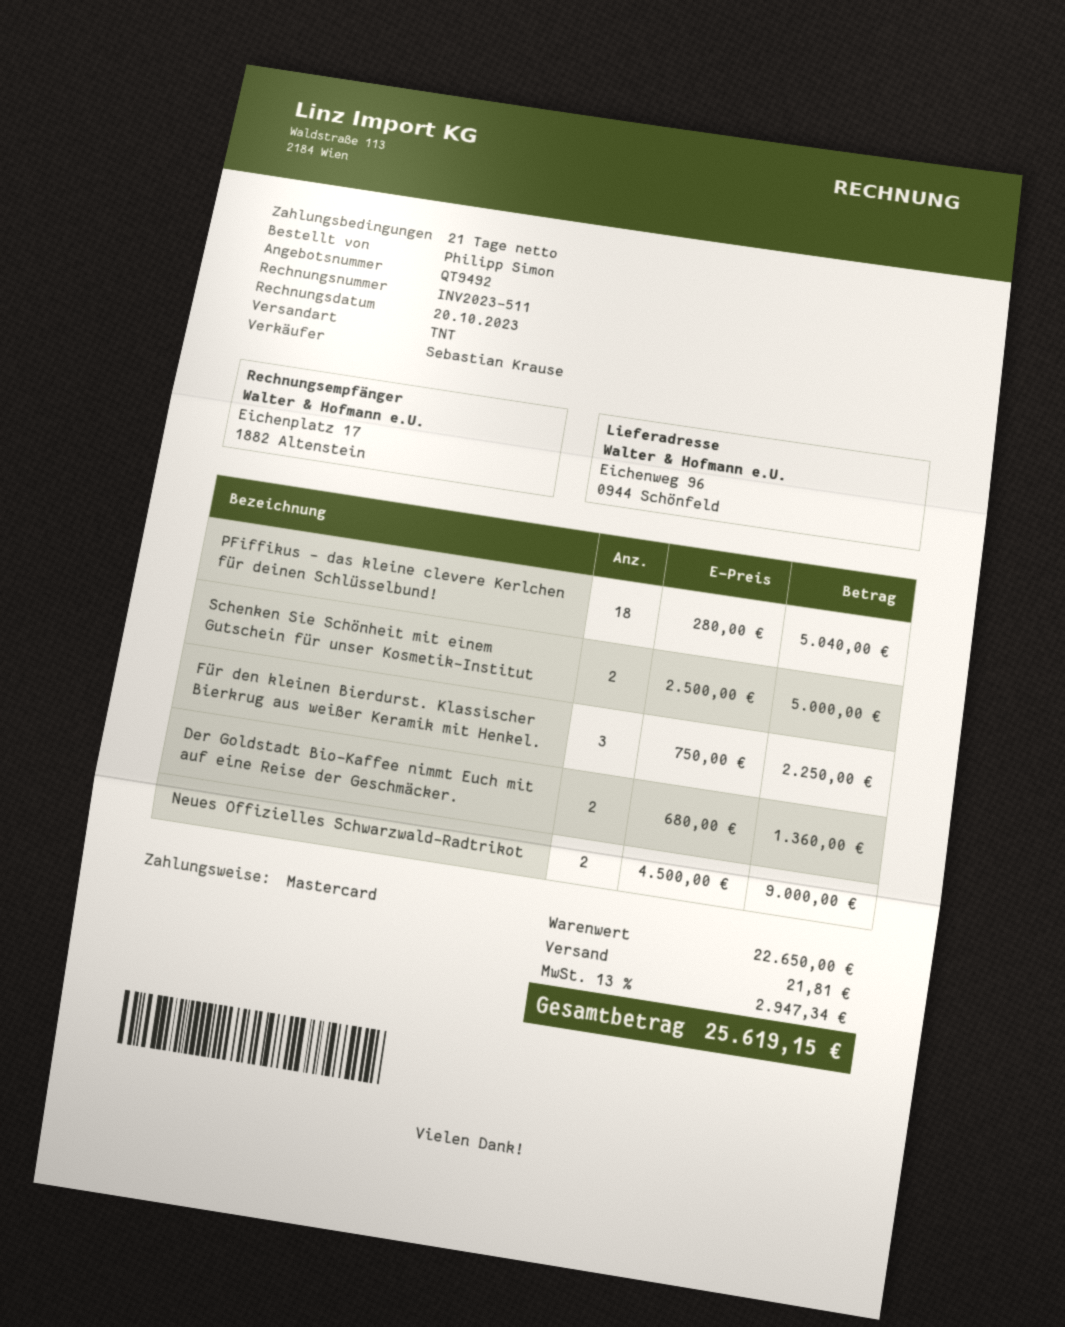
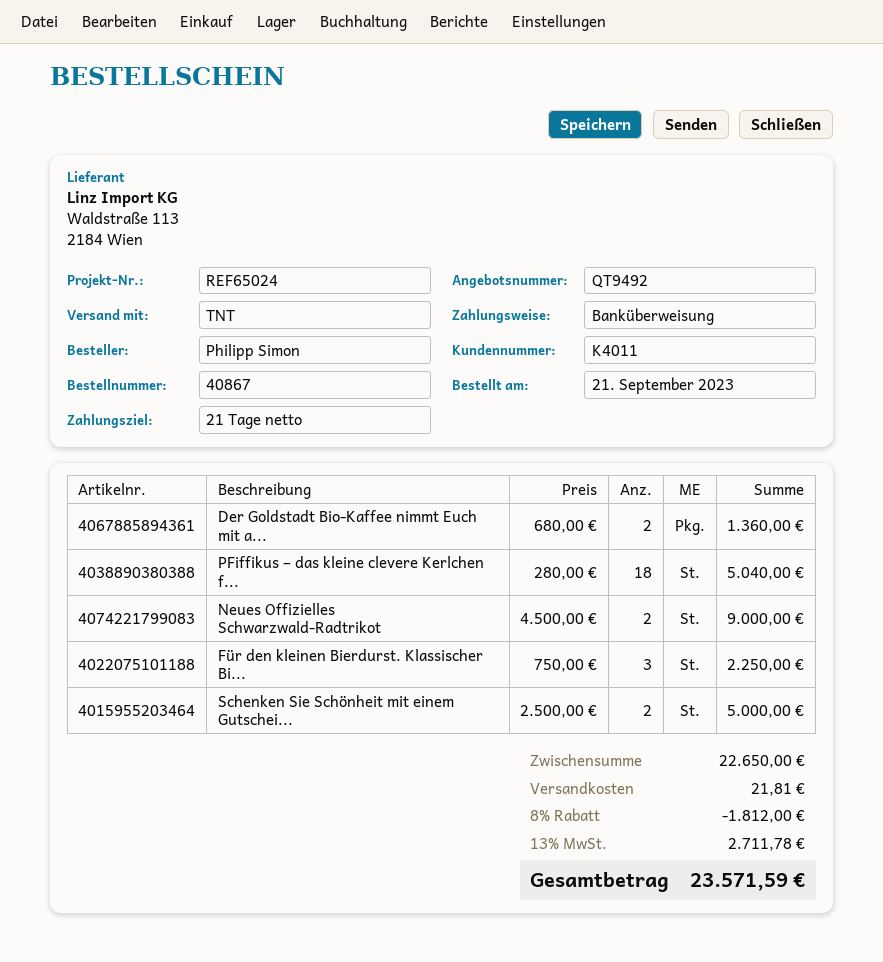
payment method: Mastercard -> bank transfer
discount: none -> 8% = 1812.00
tax: 13% = 2947.34 -> 13% = 2711.78
total: 25619.15 -> 23571.59

